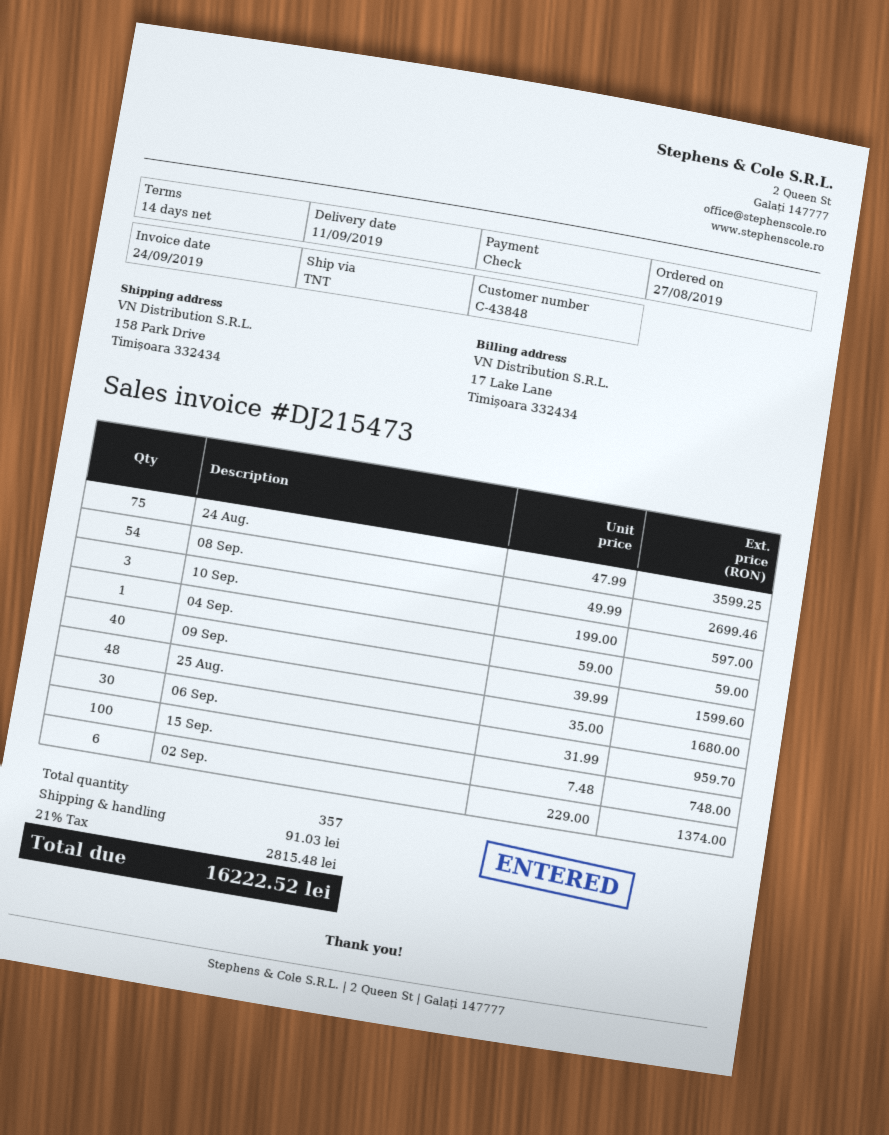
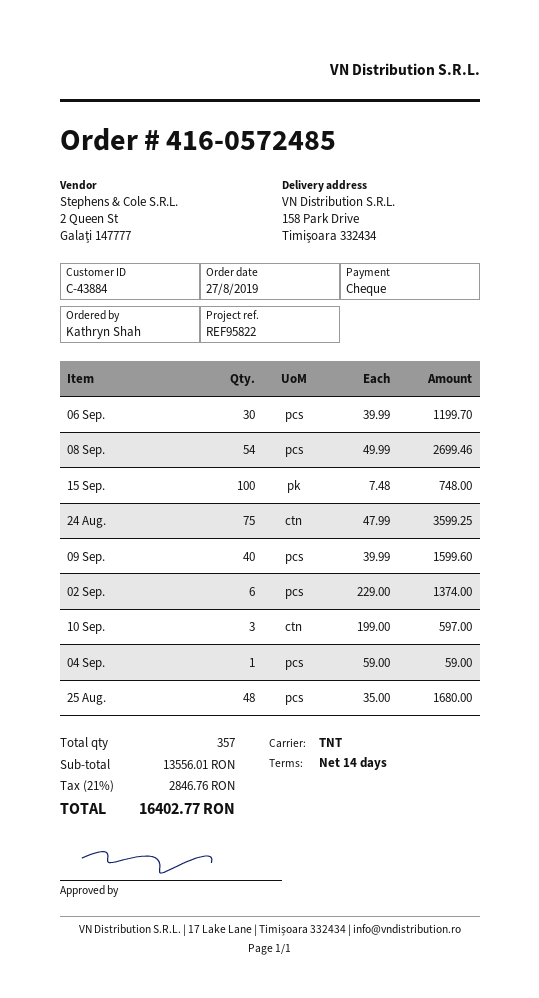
customer number: C-43848 -> C-43884
06 Sep.: 30 x 31.99 = 959.70 -> 30 x 39.99 = 1199.70
shipping: 91.03 -> none
tax: 21% = 2815.48 -> 21% = 2846.76
total: 16222.52 -> 16402.77

